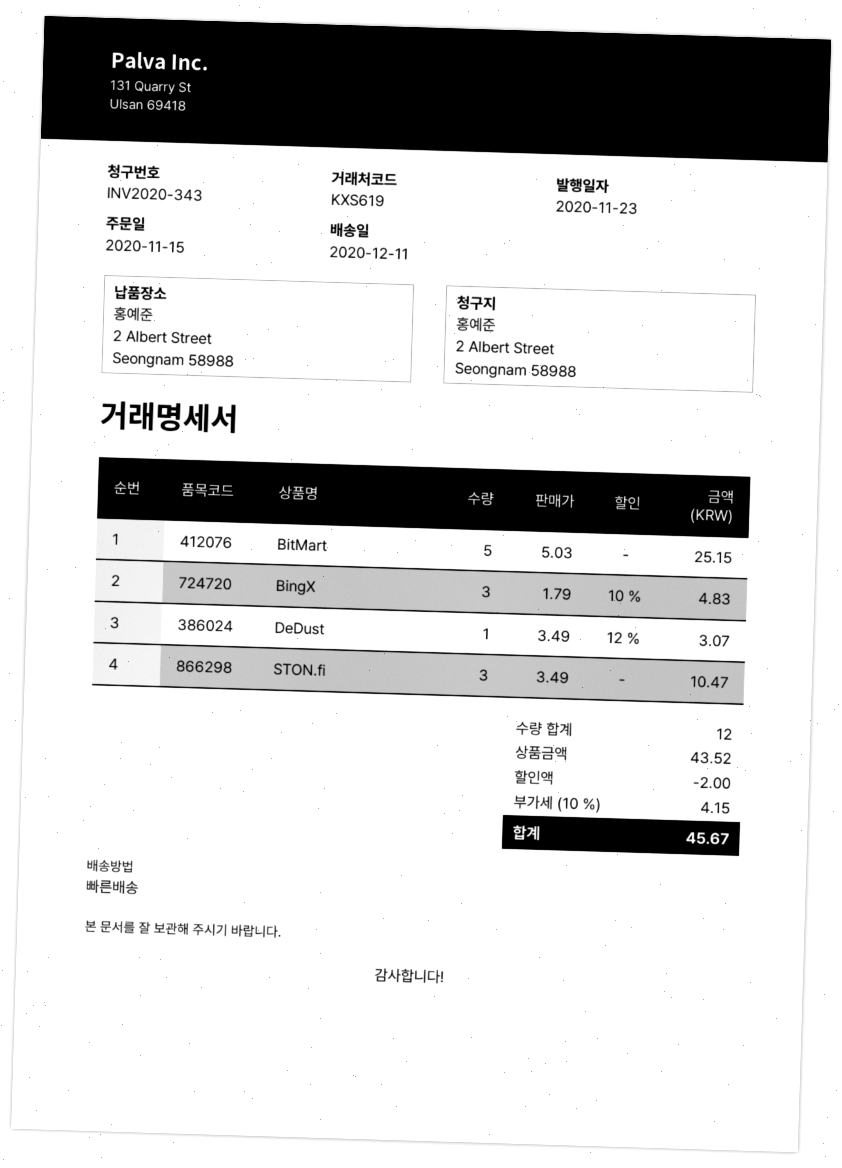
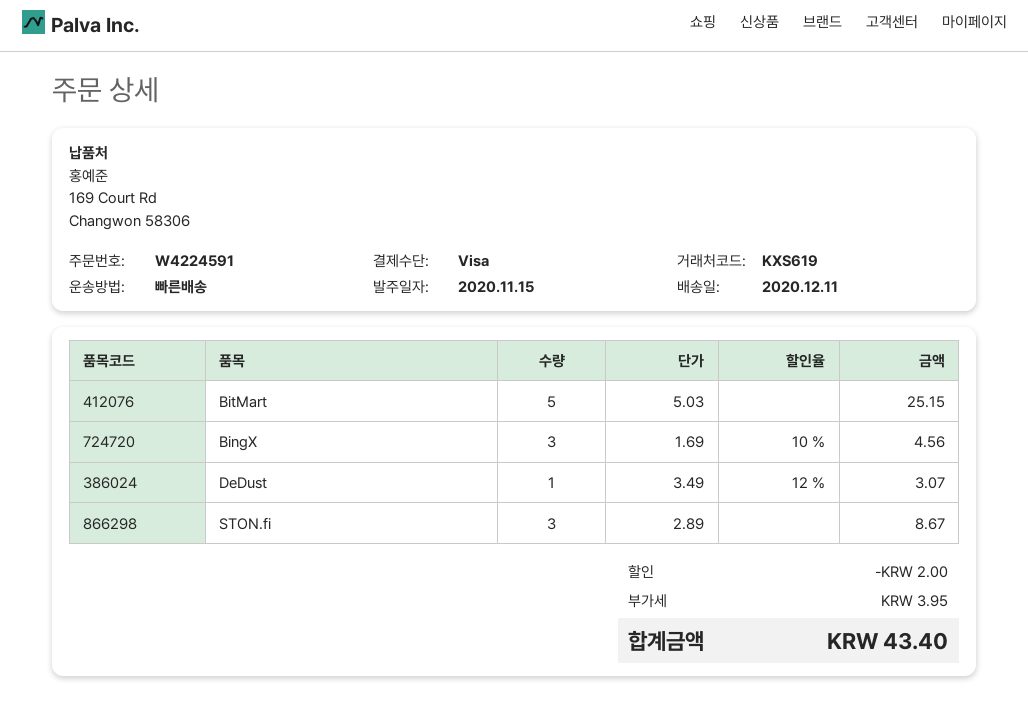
ship to: 2 Albert Street, Seongnam 58988 -> 169 Court Rd, Changwon 58306
BingX: 3 x 1.79 - 10% = 4.83 -> 3 x 1.69 - 10% = 4.56
STON.fi: 3 x 3.49 = 10.47 -> 3 x 2.89 = 8.67
tax: 4.15 -> 3.95
total: 45.67 -> 43.40

